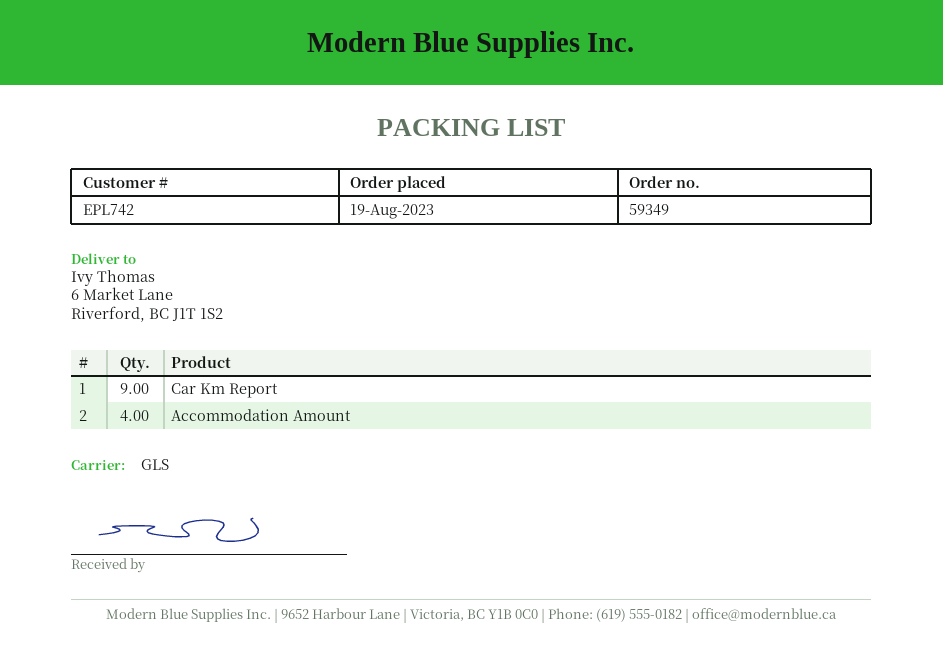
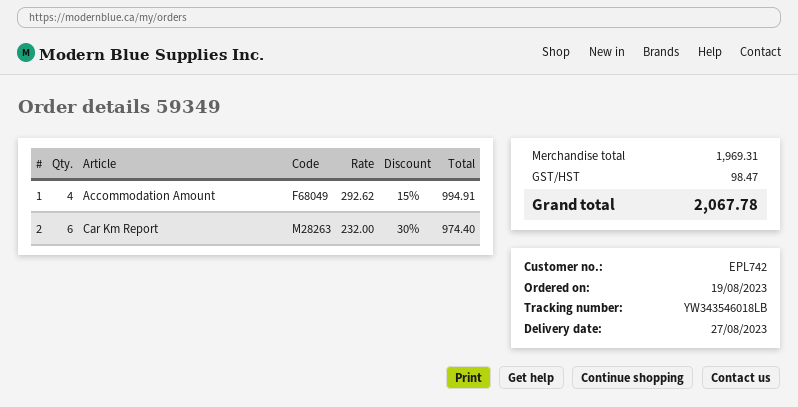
Car Km Report: 9 -> 6

